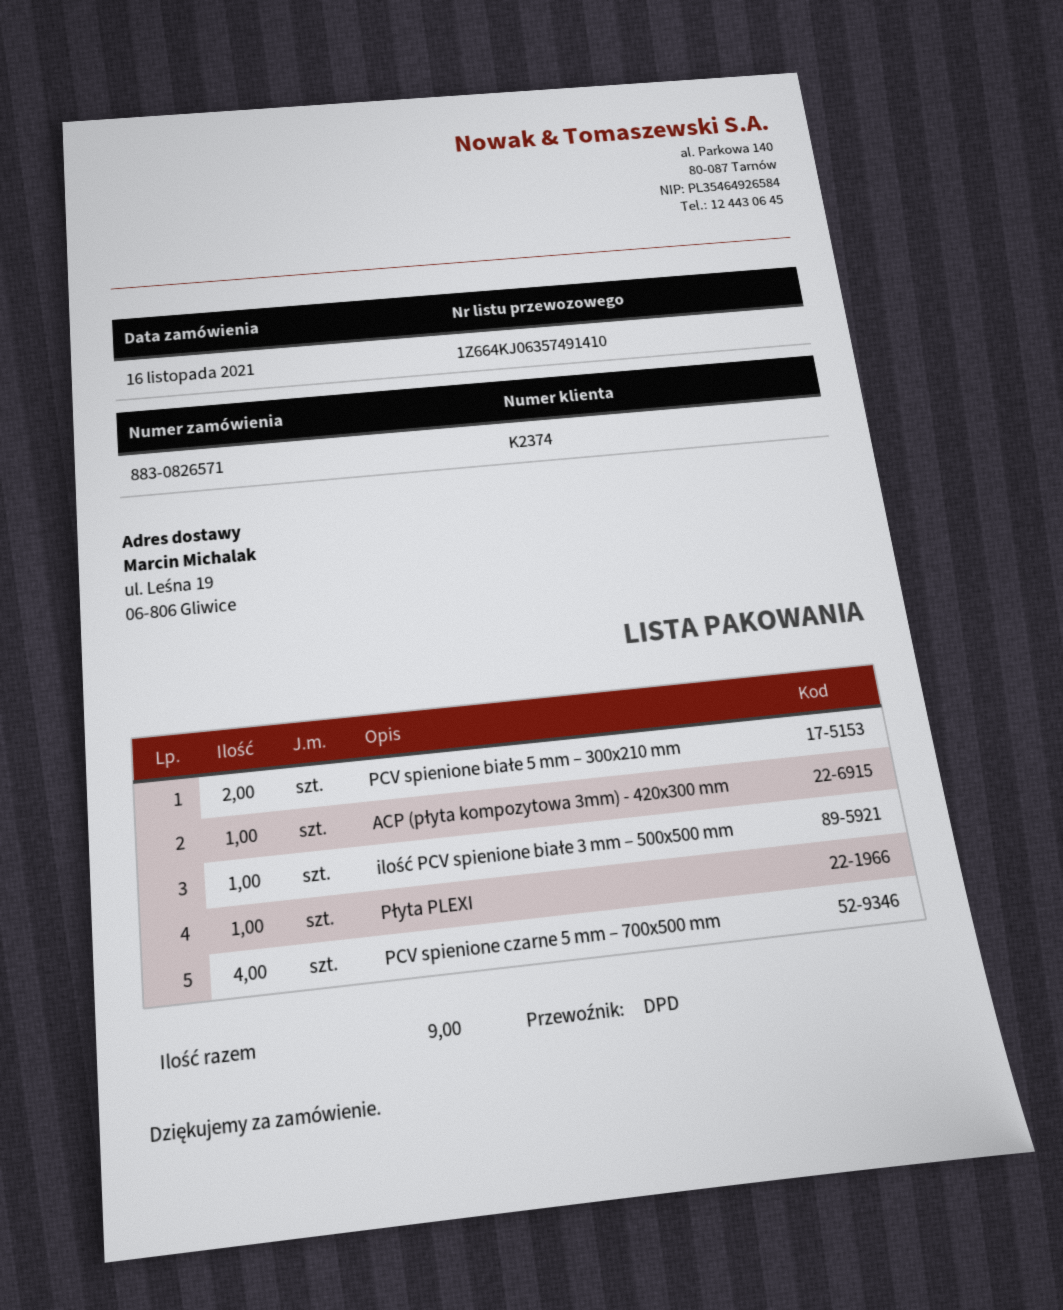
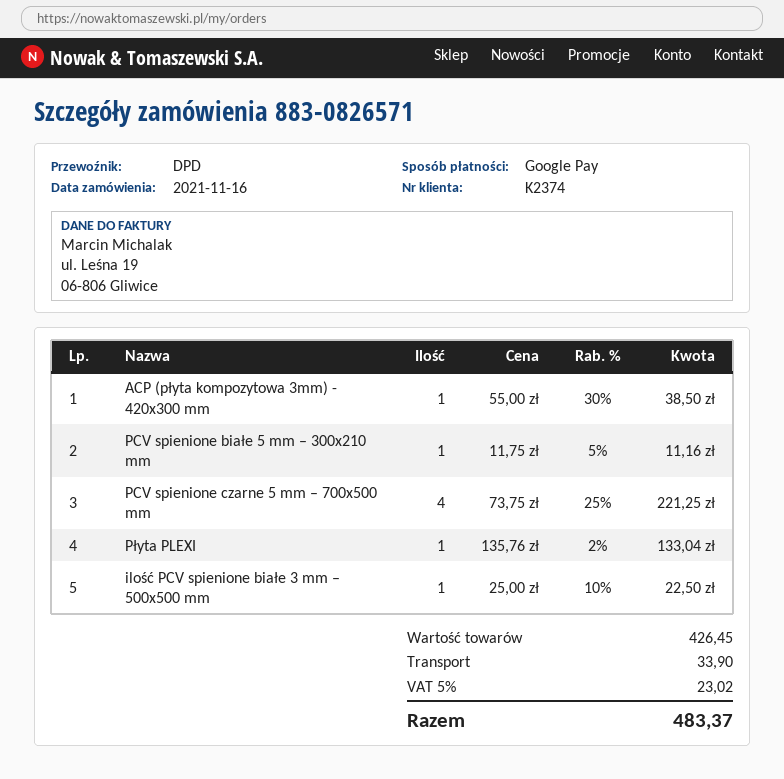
PCV spienione białe 5 mm – 300x210 mm: 2 -> 1

